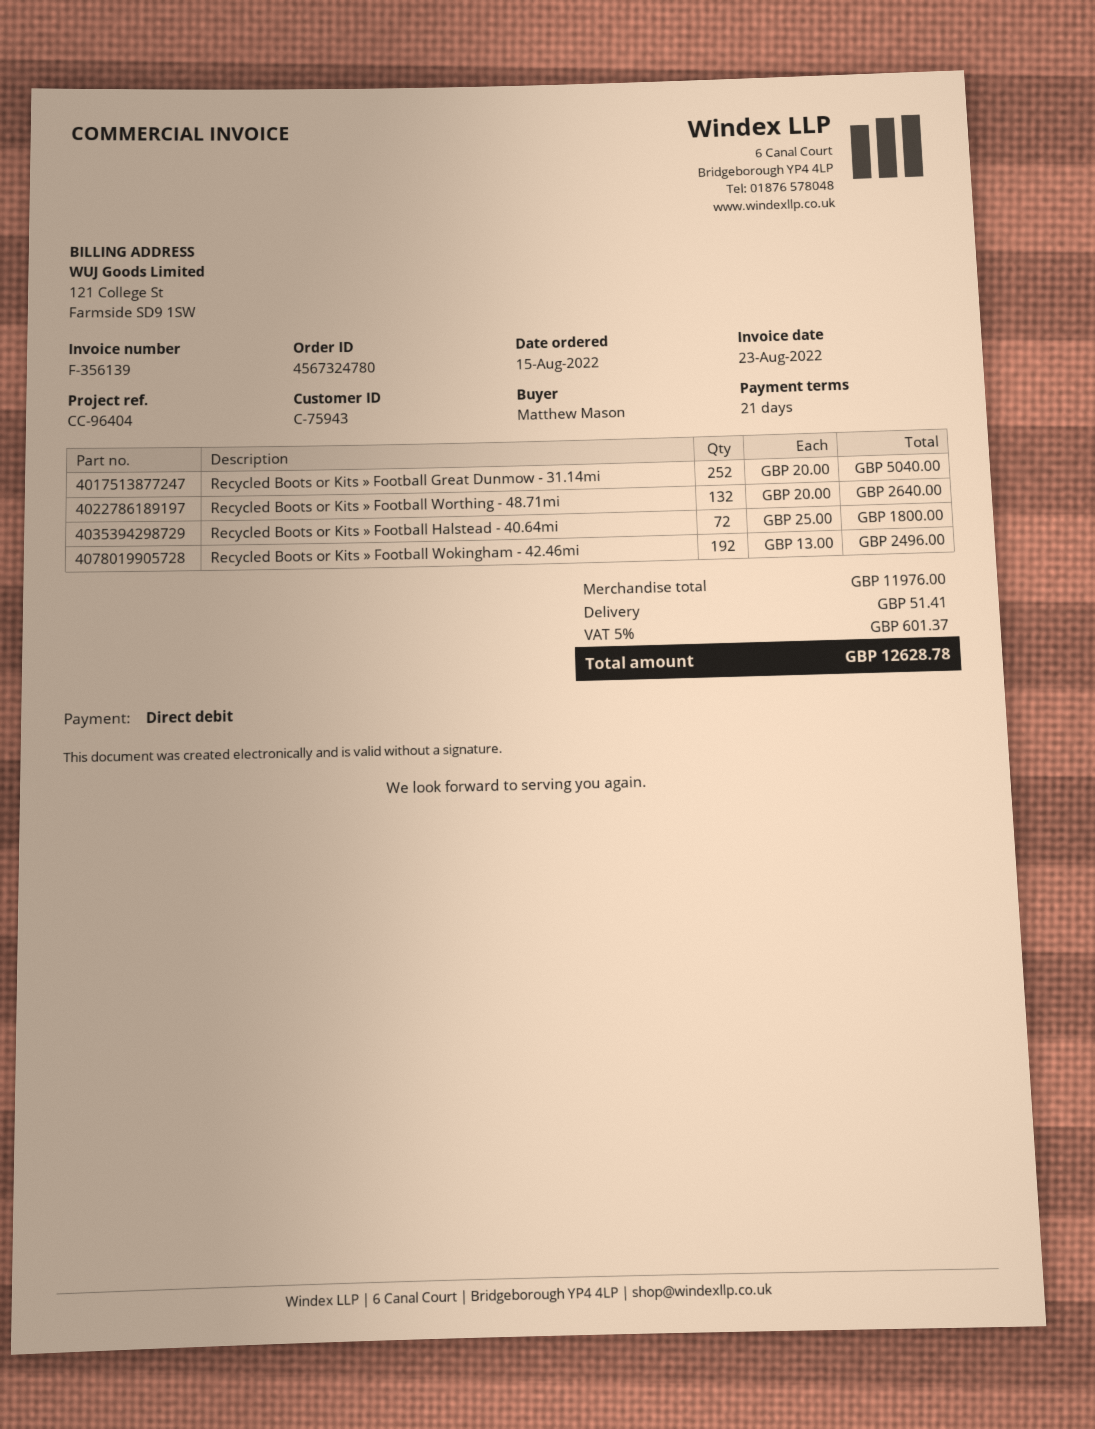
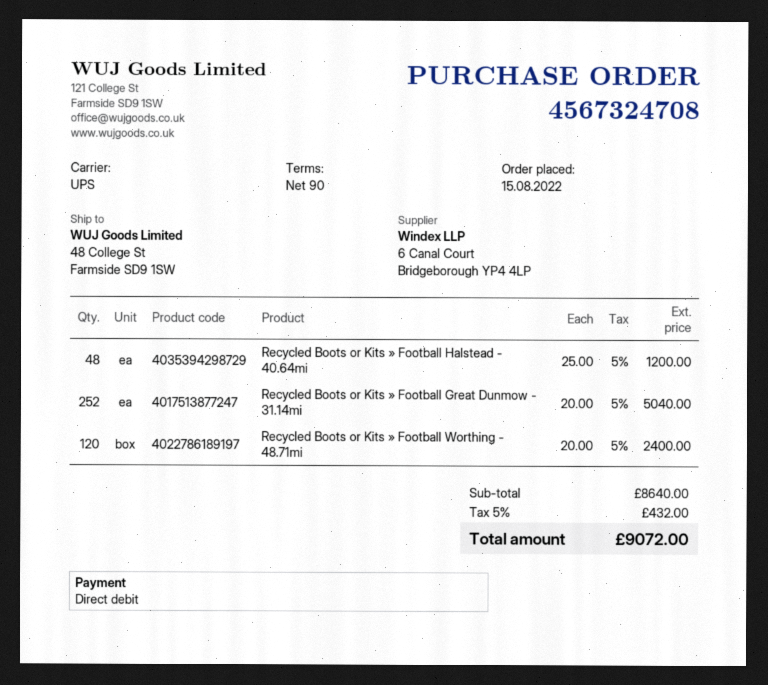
order number: 4567324780 -> 4567324708
payment terms: 21 days -> 90 days
Recycled Boots or Kits » Football Worthing - 48.71mi: 132 x 20.00 = 2640.00 -> 120 x 20.00 = 2400.00
Recycled Boots or Kits » Football Halstead - 40.64mi: 72 x 25.00 = 1800.00 -> 48 x 25.00 = 1200.00
Recycled Boots or Kits » Football Wokingham - 42.46mi: 192 x 13.00 = 2496.00 -> none
subtotal: 11976.00 -> 8640.00
shipping: 51.41 -> none
tax: 5% = 601.37 -> 5% = 432.00
total: 12628.78 -> 9072.00

